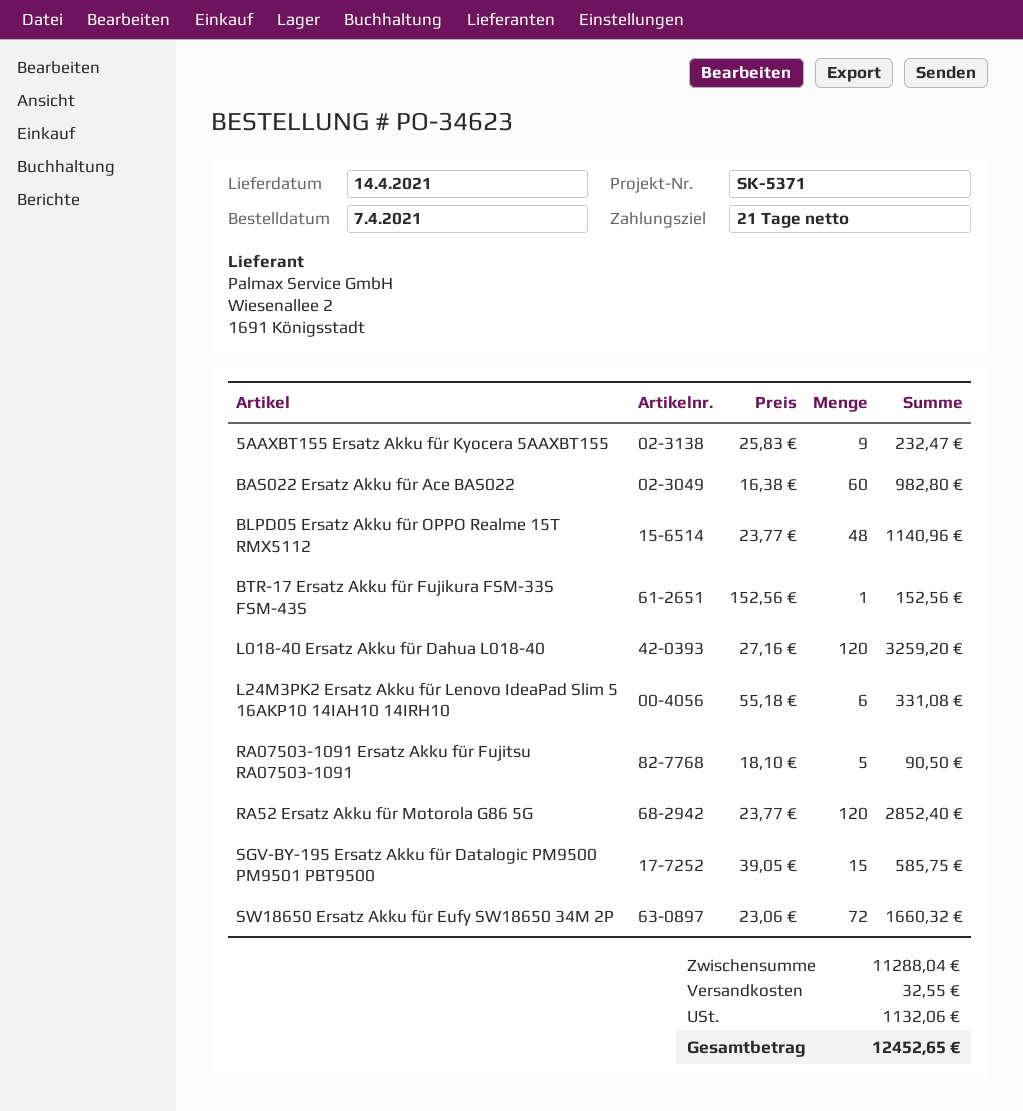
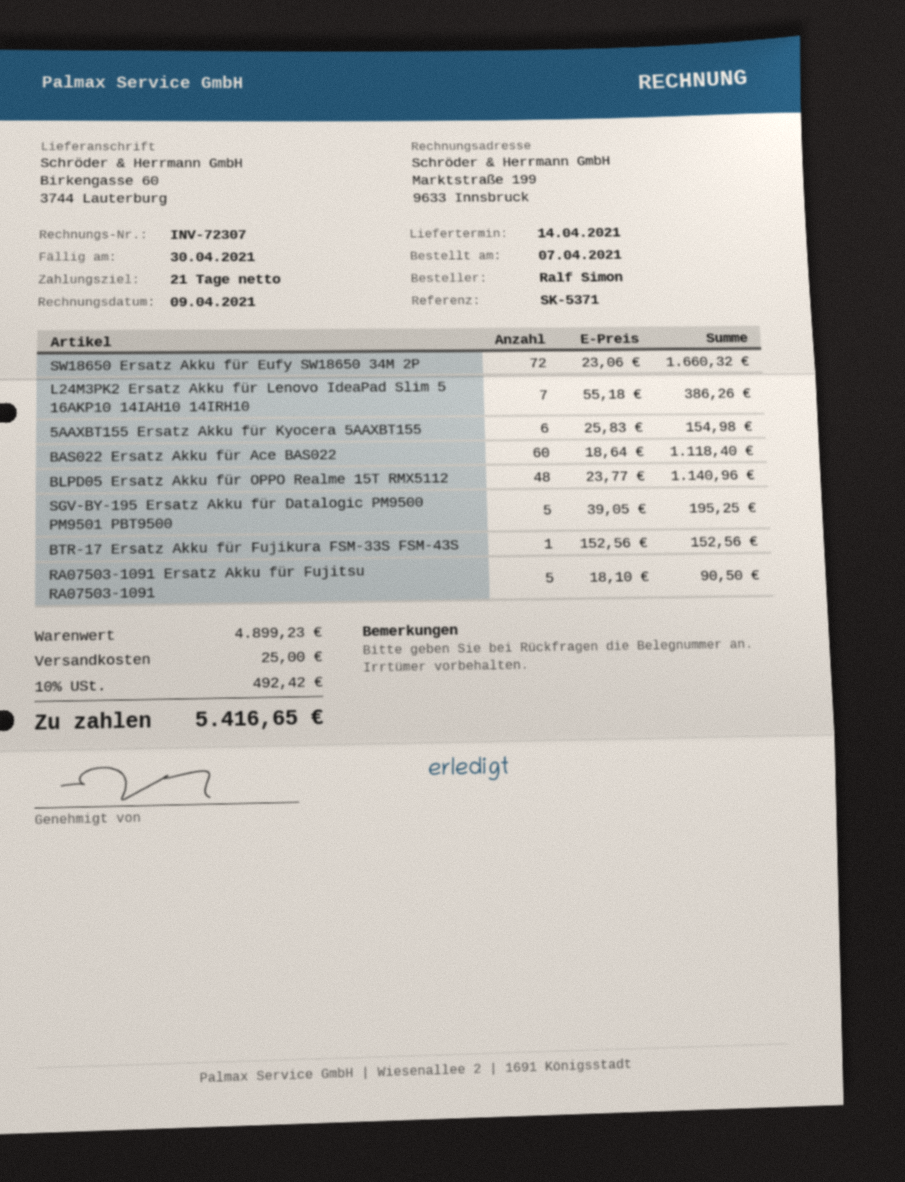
5AAXBT155 Ersatz Akku für Kyocera 5AAXBT155: 9 x 25.83 = 232.47 -> 6 x 25.83 = 154.98
BAS022 Ersatz Akku für Ace BAS022: 60 x 16.38 = 982.80 -> 60 x 18.64 = 1118.40
L018-40 Ersatz Akku für Dahua L018-40: 120 x 27.16 = 3259.20 -> none
L24M3PK2 Ersatz Akku für Lenovo IdeaPad Slim 5 16AKP10 14IAH10 14IRH10: 6 x 55.18 = 331.08 -> 7 x 55.18 = 386.26
RA52 Ersatz Akku für Motorola G86 5G: 120 x 23.77 = 2852.40 -> none
SGV-BY-195 Ersatz Akku für Datalogic PM9500 PM9501 PBT9500: 15 x 39.05 = 585.75 -> 5 x 39.05 = 195.25
subtotal: 11288.04 -> 4899.23
shipping: 32.55 -> 25.00
tax: 1132.06 -> 492.42
total: 12452.65 -> 5416.65

